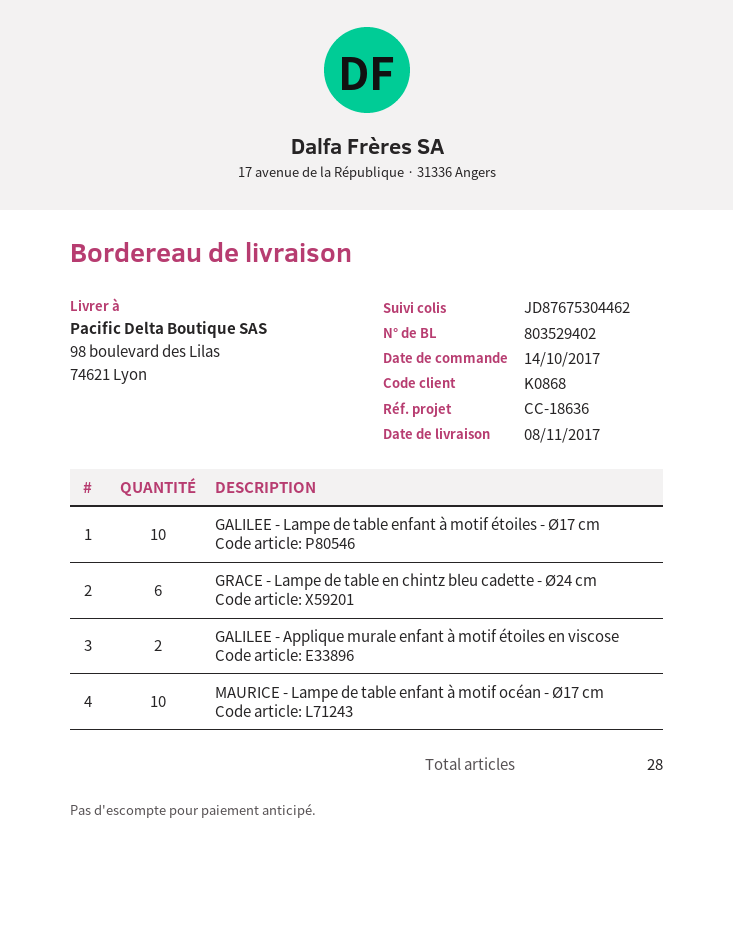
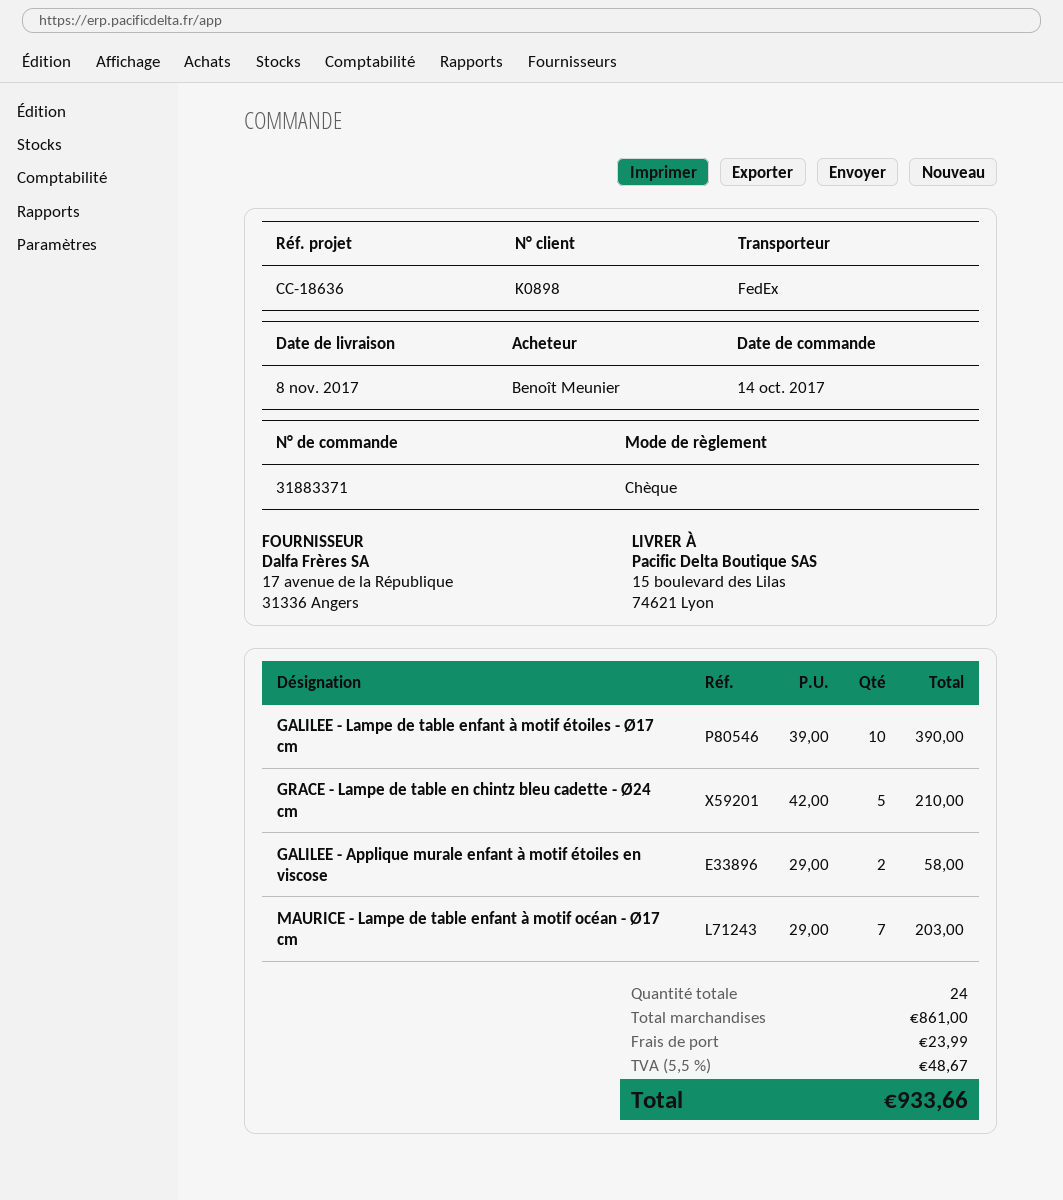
customer number: K0868 -> K0898
ship to: 98 boulevard des Lilas, 74621 Lyon -> 15 boulevard des Lilas, 74621 Lyon
GRACE - Lampe de table en chintz bleu cadette - Ø24 cm: 6 -> 5
MAURICE - Lampe de table enfant à motif océan - Ø17 cm: 10 -> 7
total quantity: 28 -> 24

